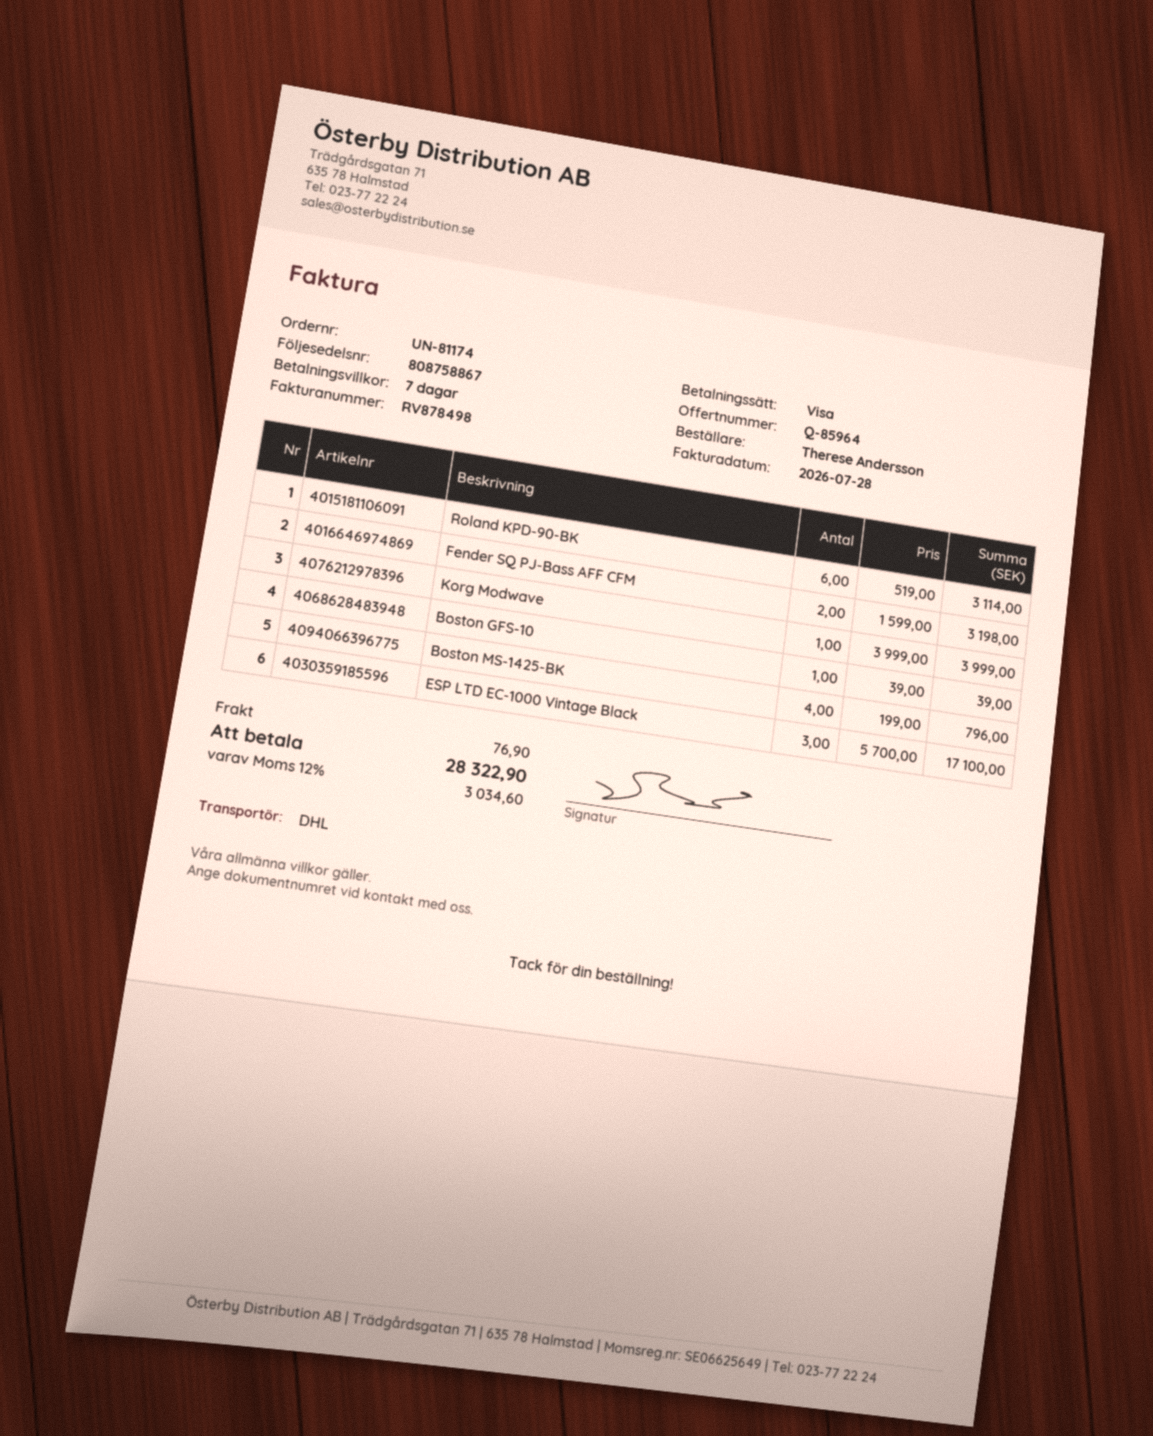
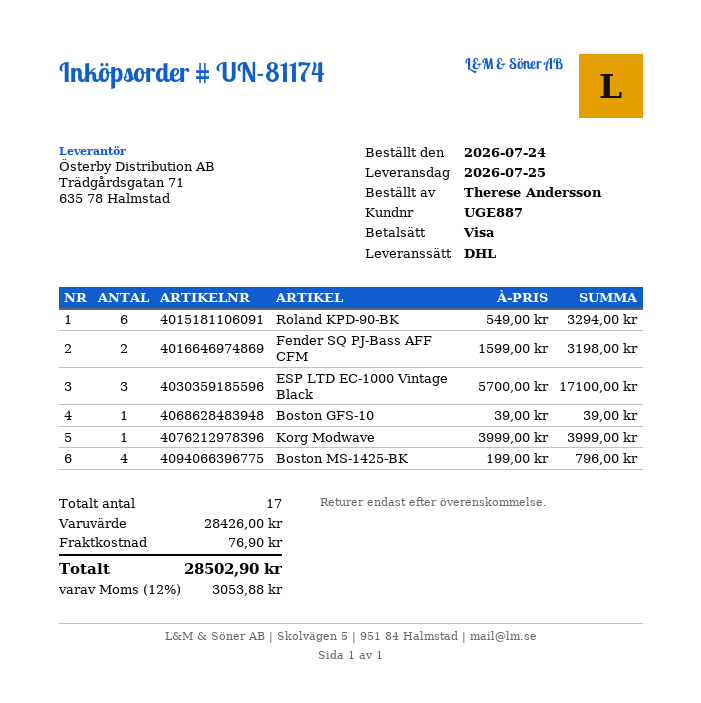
Roland KPD-90-BK: 6 x 519.00 = 3114.00 -> 6 x 549.00 = 3294.00
tax: 12% = 3034.60 -> 12% = 3053.88
total: 28322.90 -> 28502.90

